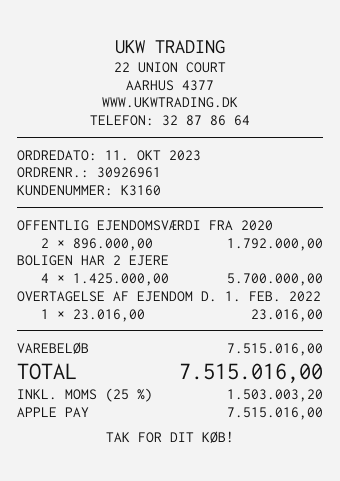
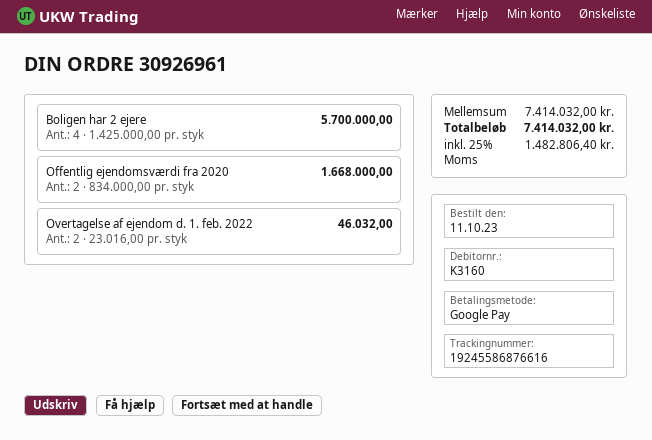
payment method: Apple Pay -> Google Pay
OFFENTLIG EJENDOMSVÆRDI FRA 2020: 2 x 896000.00 = 1792000.00 -> 2 x 834000.00 = 1668000.00
OVERTAGELSE AF EJENDOM D. 1. FEB. 2022: 1 x 23016.00 = 23016.00 -> 2 x 23016.00 = 46032.00
subtotal: 7515016.00 -> 7414032.00
tax: 25% = 1503003.20 -> 25% = 1482806.40
total: 7515016.00 -> 7414032.00

